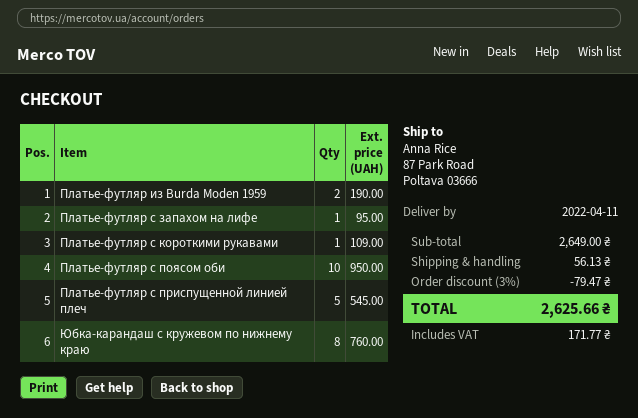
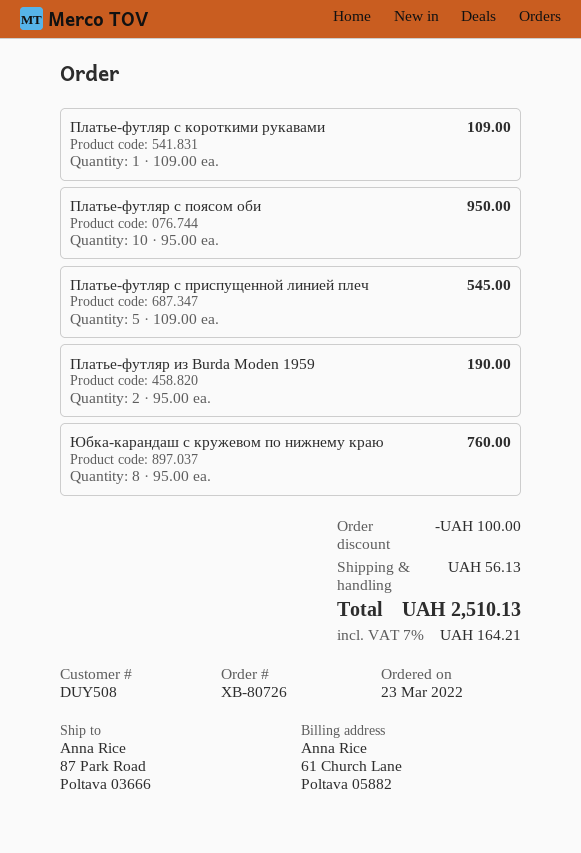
Платье-футляр с запахом на лифе: 1 for 95.00 -> none
discount: 79.47 -> 100.00
tax: 171.77 -> 164.21
total: 2625.66 -> 2510.13

